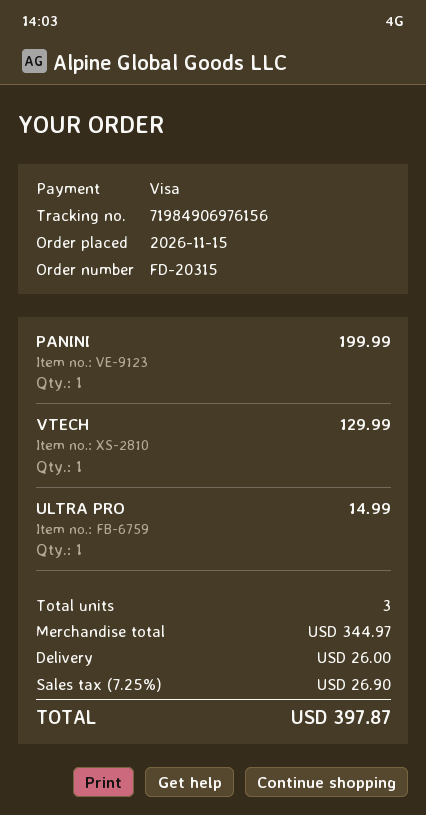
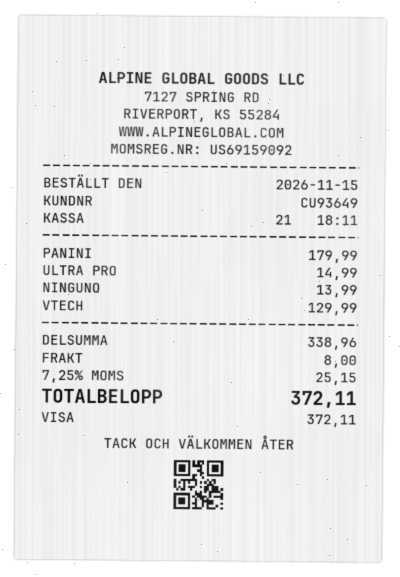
PANINI: 1 for 199.99 -> 1 for 179.99
NINGUNO: none -> 1 for 13.99
subtotal: 344.97 -> 338.96
shipping: 26.00 -> 8.00
tax: 7.25% = 26.90 -> 7.25% = 25.15
total: 397.87 -> 372.11

